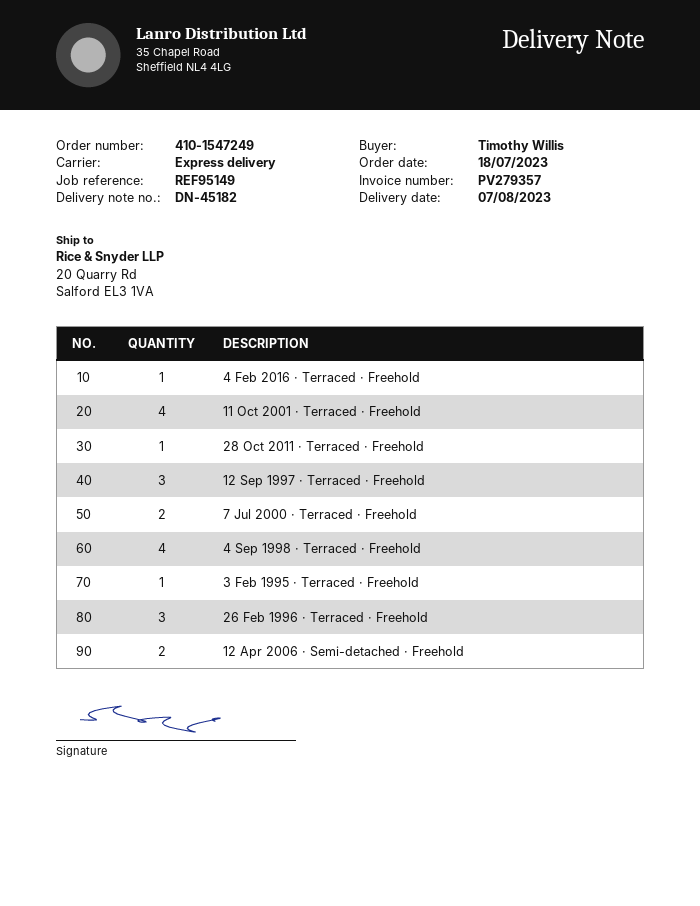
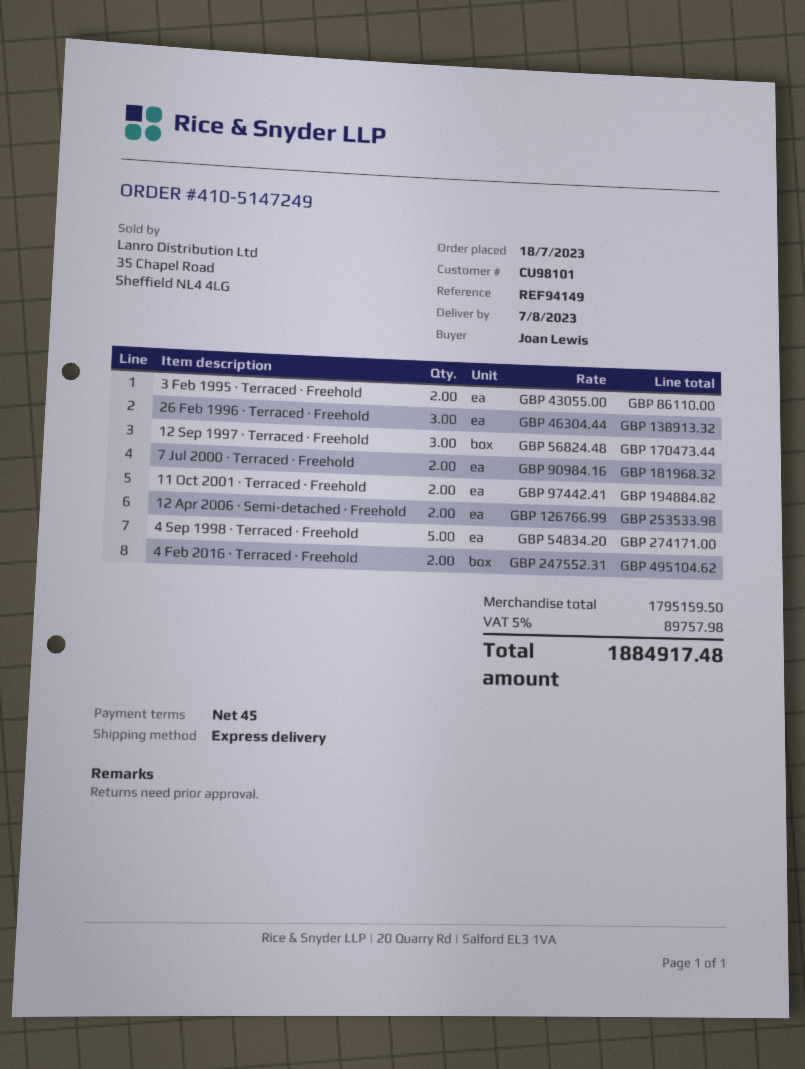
order number: 410-1547249 -> 410-5147249
reference: REF95149 -> REF94149
ordered by: Timothy Willis -> Joan Lewis
4 Feb 2016 · Terraced · Freehold: 1 -> 2
11 Oct 2001 · Terraced · Freehold: 4 -> 2
28 Oct 2011 · Terraced · Freehold: 1 -> none
4 Sep 1998 · Terraced · Freehold: 4 -> 5
3 Feb 1995 · Terraced · Freehold: 1 -> 2

